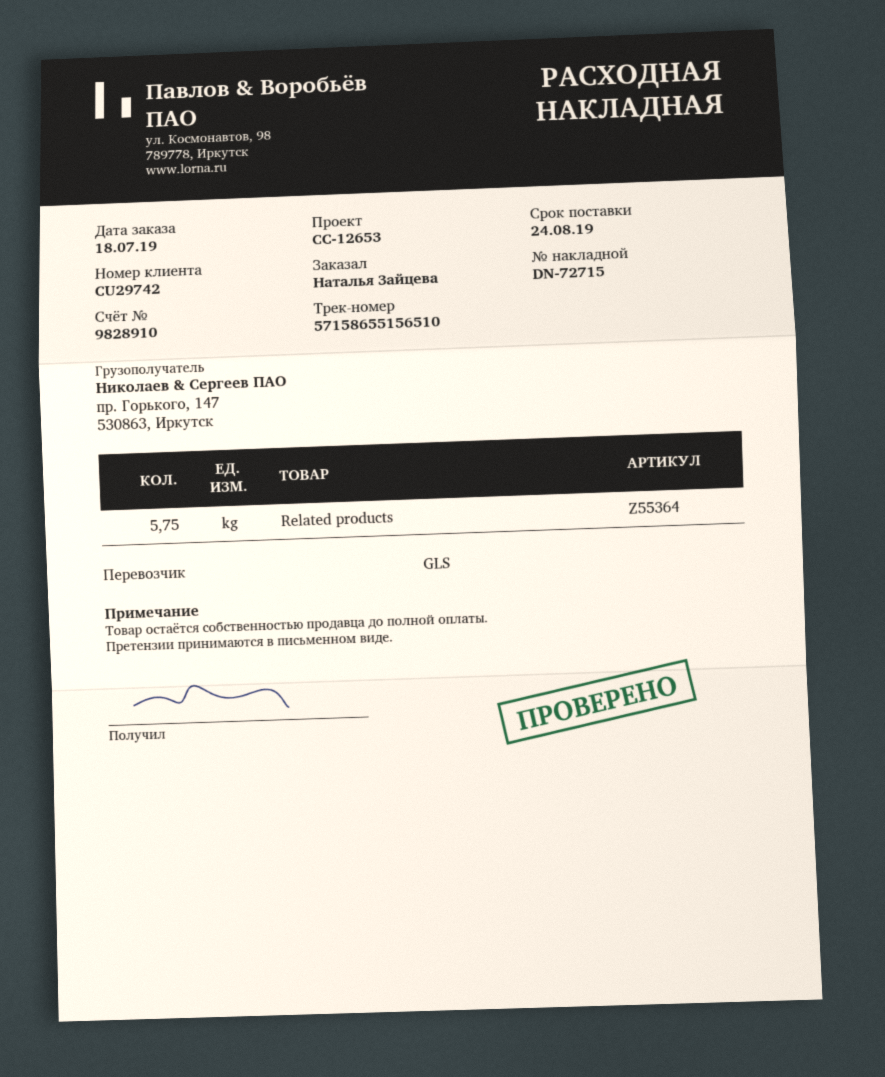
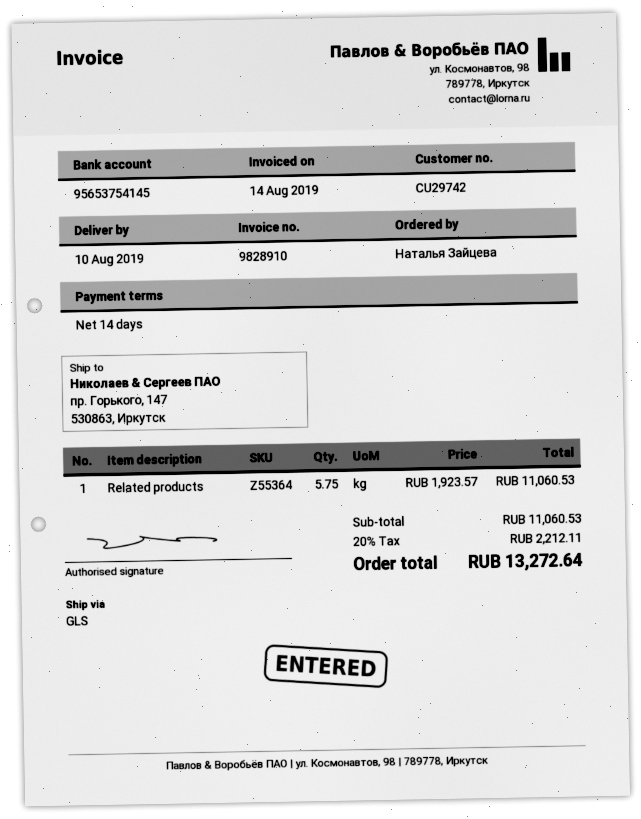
delivery date: 2019-08-24 -> 2019-08-10

